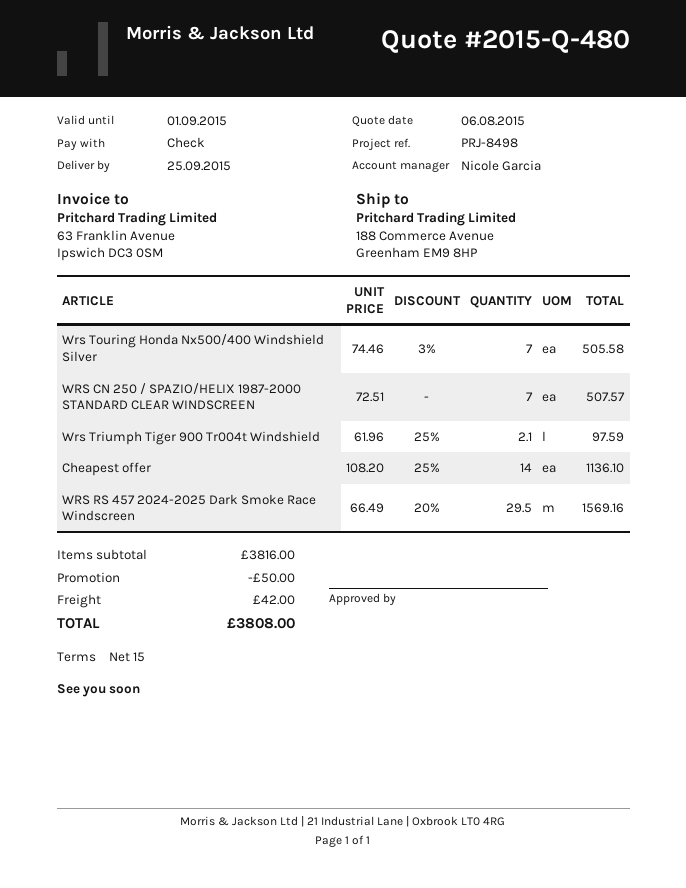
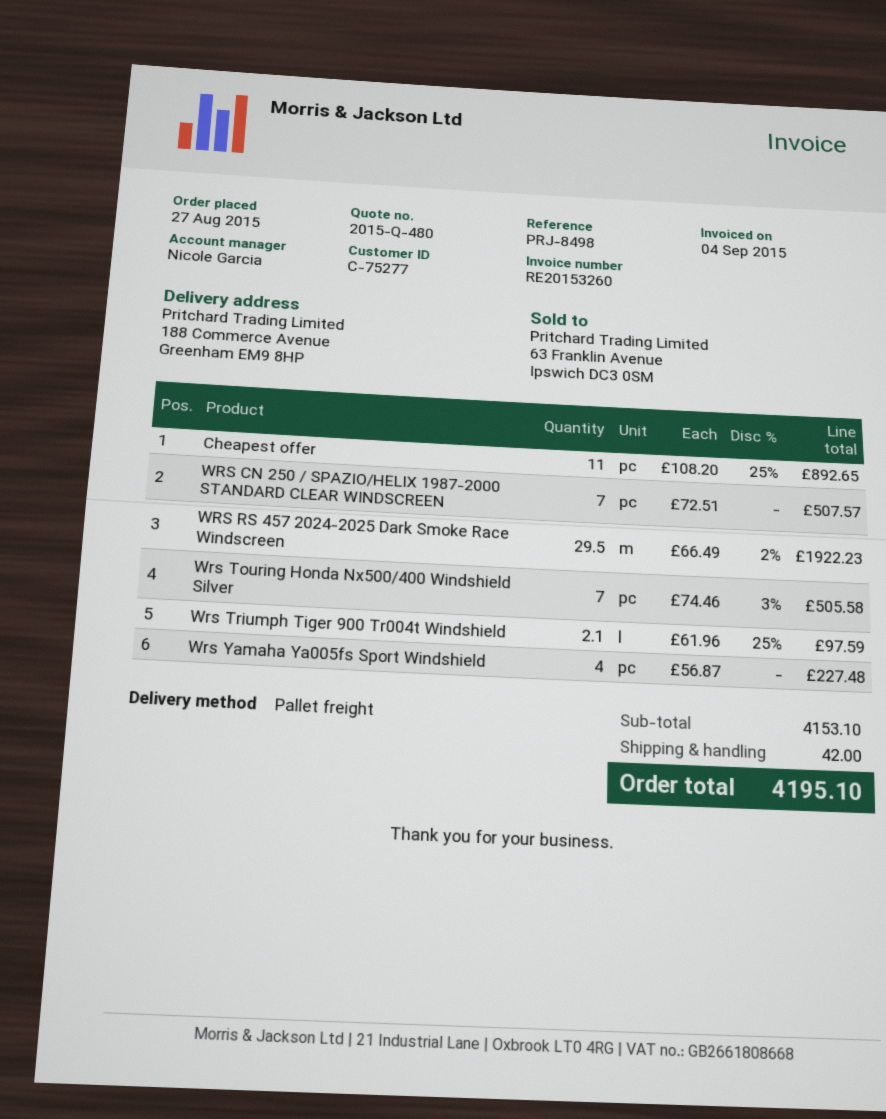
Cheapest offer: 14 x 108.20 - 25% = 1136.10 -> 11 x 108.20 - 25% = 892.65
WRS RS 457 2024-2025 Dark Smoke Race Windscreen: 29.5 x 66.49 - 20% = 1569.16 -> 29.5 x 66.49 - 2% = 1922.23
Wrs Yamaha Ya005fs Sport Windshield: none -> 4 x 56.87 = 227.48
subtotal: 3816.00 -> 4153.10
discount: 50.00 -> none
total: 3808.00 -> 4195.10

